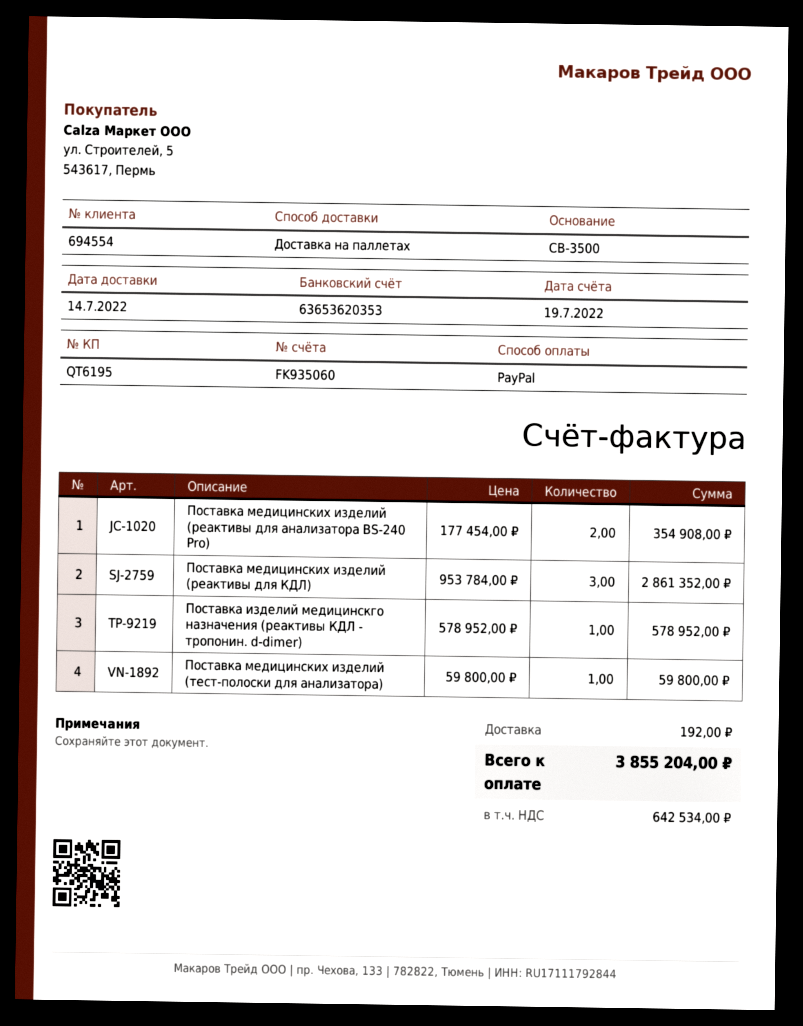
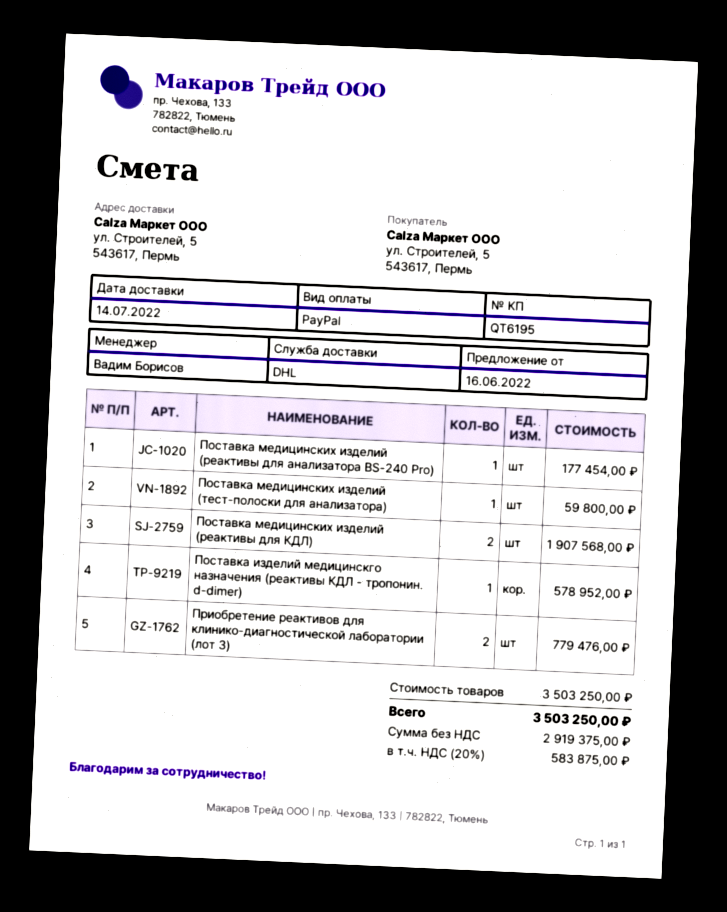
shipping method: pallet freight -> DHL
Поставка медицинских изделий (реактивы для анализатора BS-240 Pro): 2 for 354908.00 -> 1 for 177454.00
Поставка медицинских изделий (реактивы для КДЛ): 3 for 2861352.00 -> 2 for 1907568.00
Приобретение реактивов для клинико-диагностической лаборатории (лот 3): none -> 2 for 779476.00
shipping: 192.00 -> none
tax: 642534.00 -> 583875.00
total: 3855204.00 -> 3503250.00

